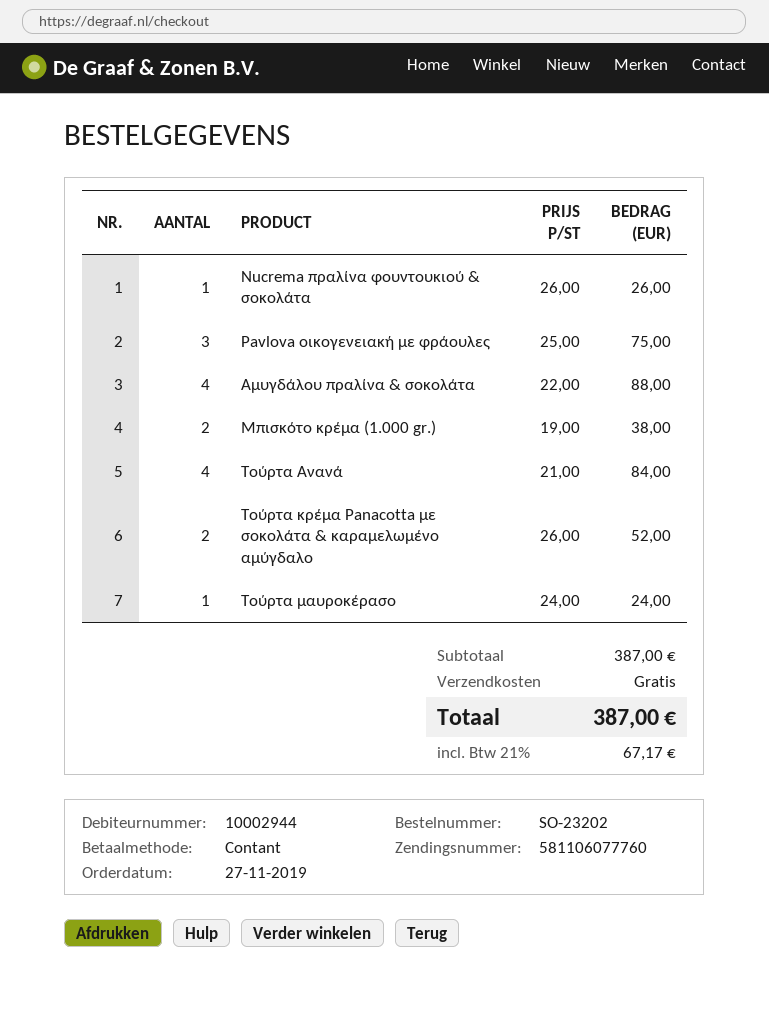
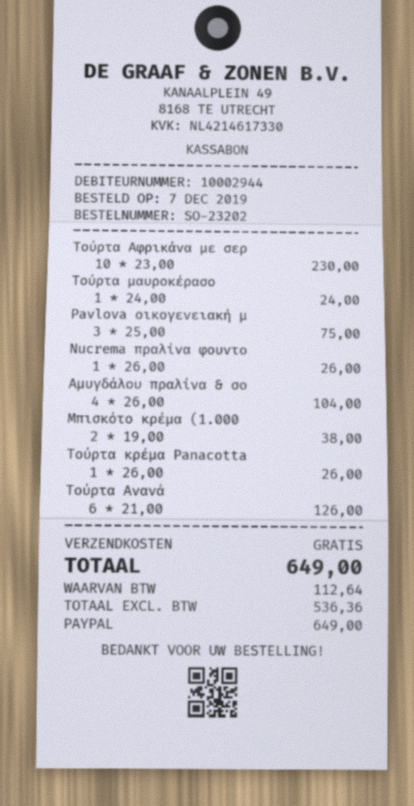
order date: 2019-11-27 -> 2019-12-07
payment method: cash -> PayPal
Αμυγδάλου πραλίνα & σοκολάτα: 4 x 22.00 = 88.00 -> 4 x 26.00 = 104.00
Τούρτα Aνανά: 4 x 21.00 = 84.00 -> 6 x 21.00 = 126.00
Τούρτα κρέμα Panacotta με σοκολάτα & καραμελωμένο αμύγδαλο: 2 x 26.00 = 52.00 -> 1 x 26.00 = 26.00
Τούρτα Αφρικάνα με σερ: none -> 10 x 23.00 = 230.00
tax: 67.17 -> 112.64
total: 387.00 -> 649.00

